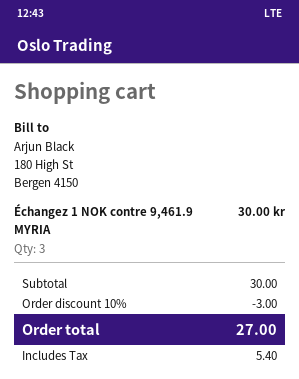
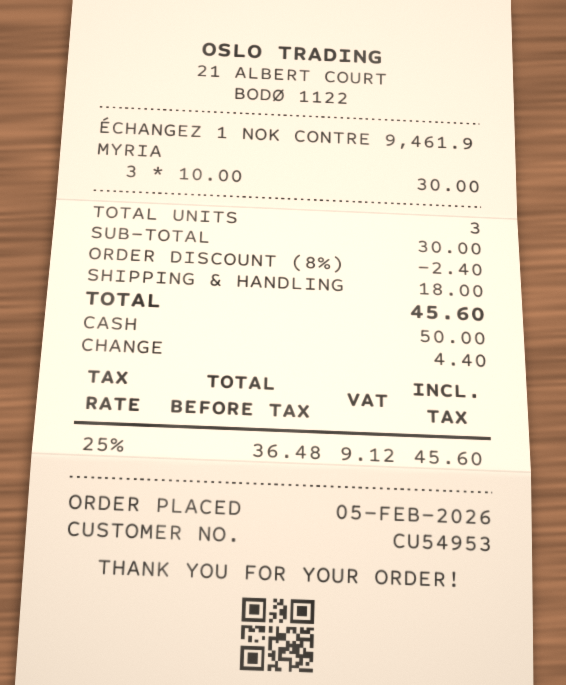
discount: 10% = 3.00 -> 8% = 2.40
shipping: none -> 18.00
tax: 5.40 -> 9.12
total: 27.00 -> 45.60

